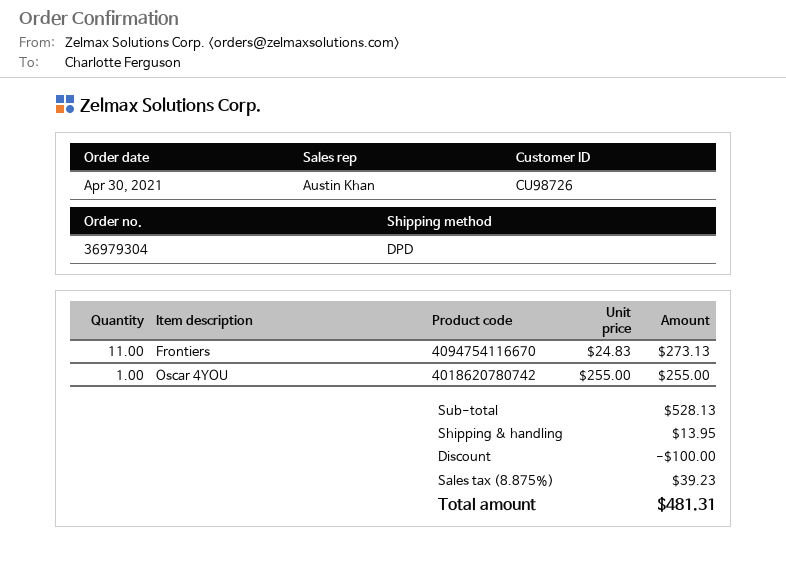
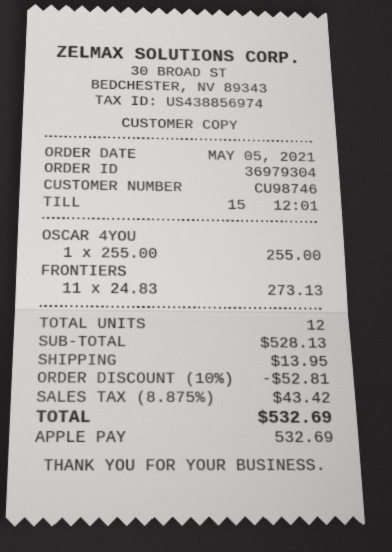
order date: 2021-04-30 -> 2021-05-05
customer number: CU98726 -> CU98746
discount: 100.00 -> 52.81
tax: 8.875% = 39.23 -> 8.875% = 43.42
total: 481.31 -> 532.69

